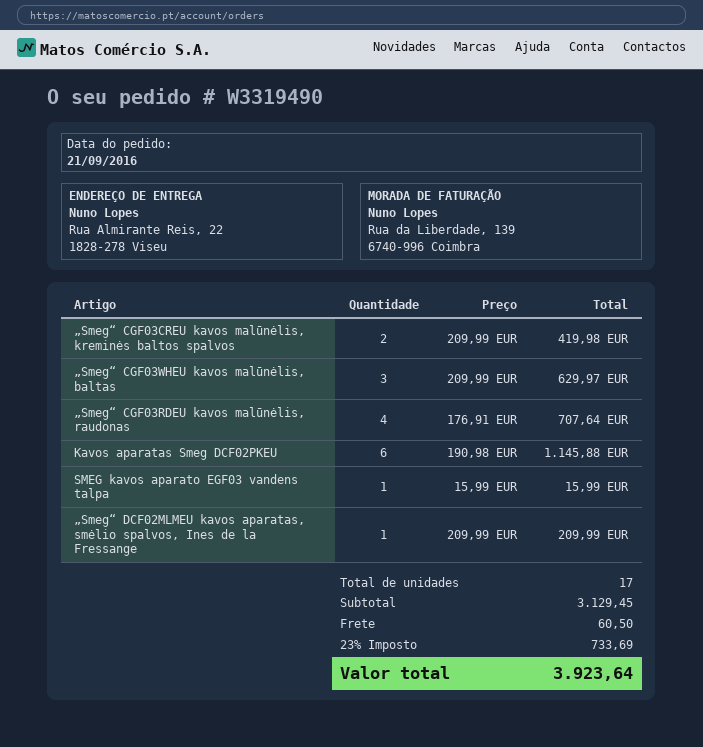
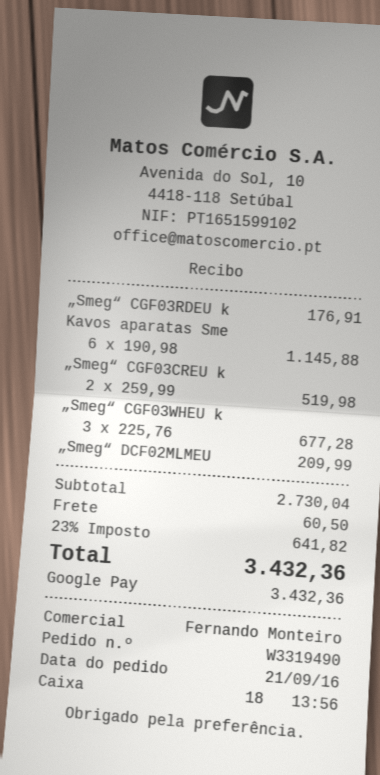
„Smeg“ CGF03CREU kavos malūnėlis, kreminės baltos spalvos: 2 x 209.99 = 419.98 -> 2 x 259.99 = 519.98
„Smeg“ CGF03WHEU kavos malūnėlis, baltas: 3 x 209.99 = 629.97 -> 3 x 225.76 = 677.28
„Smeg“ CGF03RDEU kavos malūnėlis, raudonas: 4 x 176.91 = 707.64 -> 1 x 176.91 = 176.91
SMEG kavos aparato EGF03 vandens talpa: 1 x 15.99 = 15.99 -> none
subtotal: 3129.45 -> 2730.04
tax: 23% = 733.69 -> 23% = 641.82
total: 3923.64 -> 3432.36

